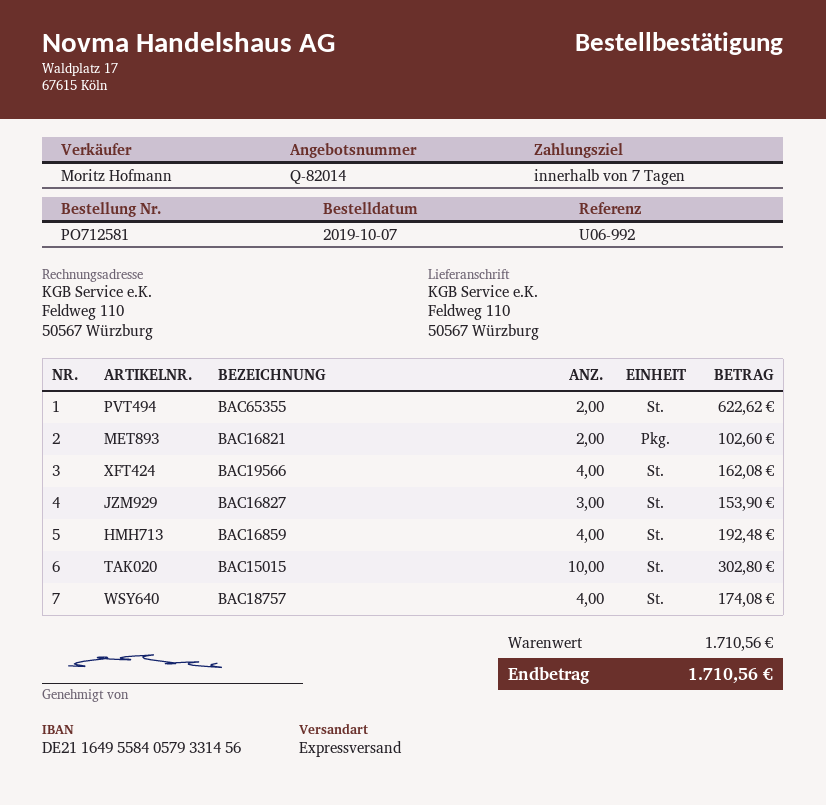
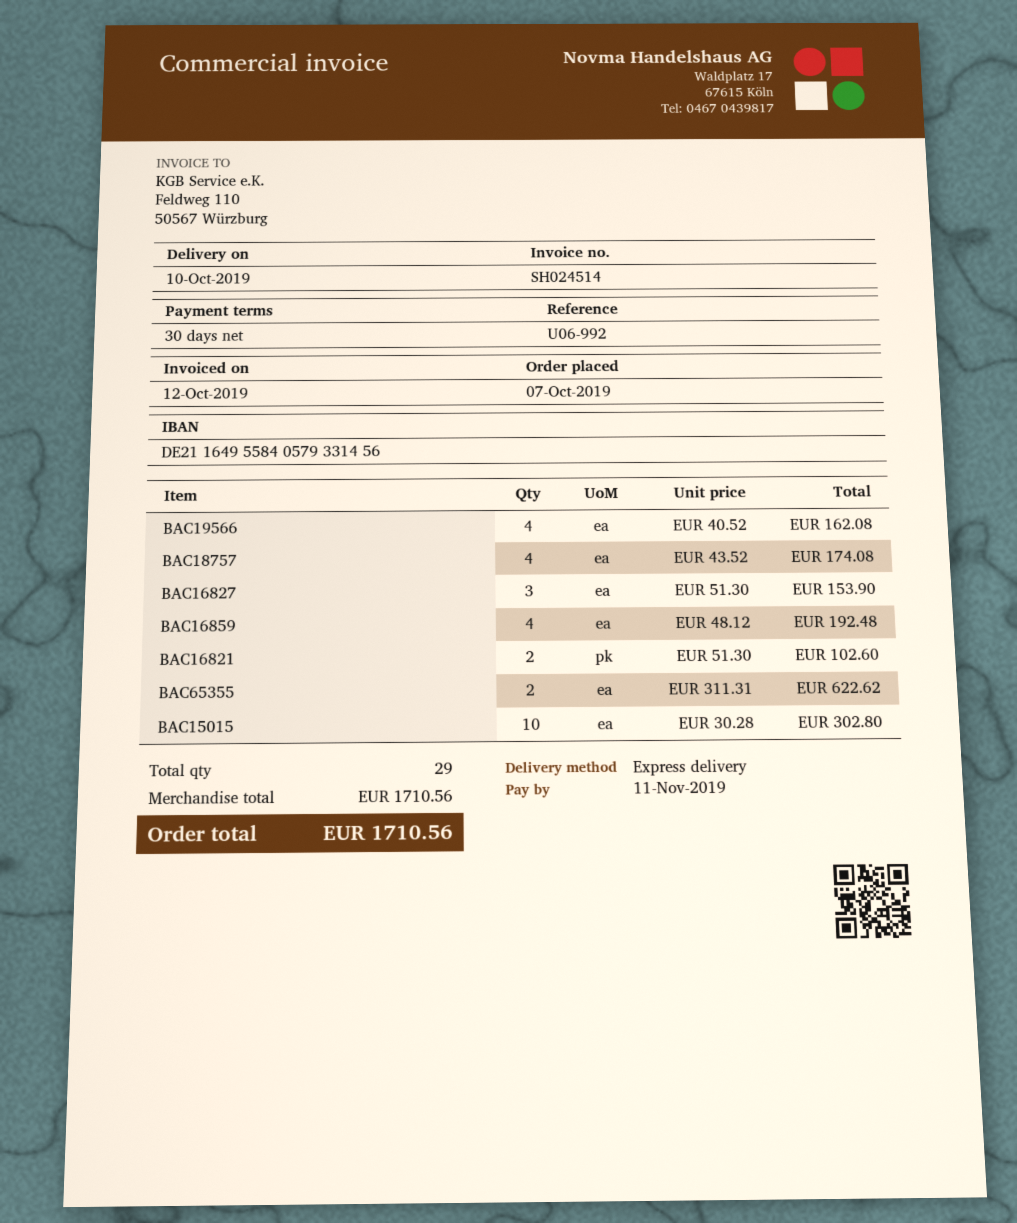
payment terms: 7 days -> 30 days

